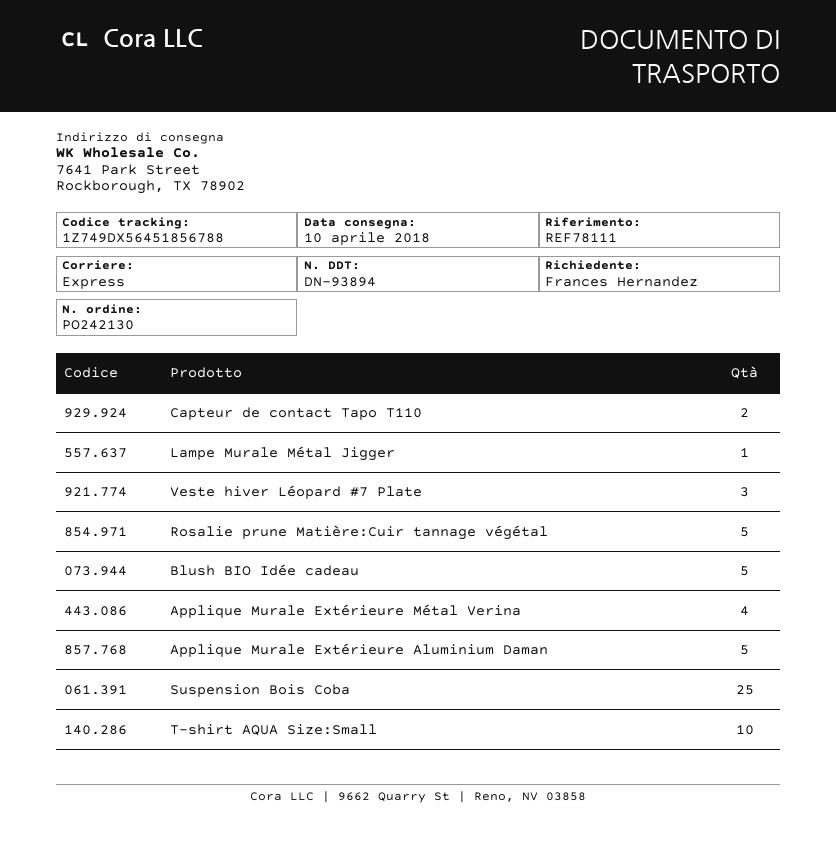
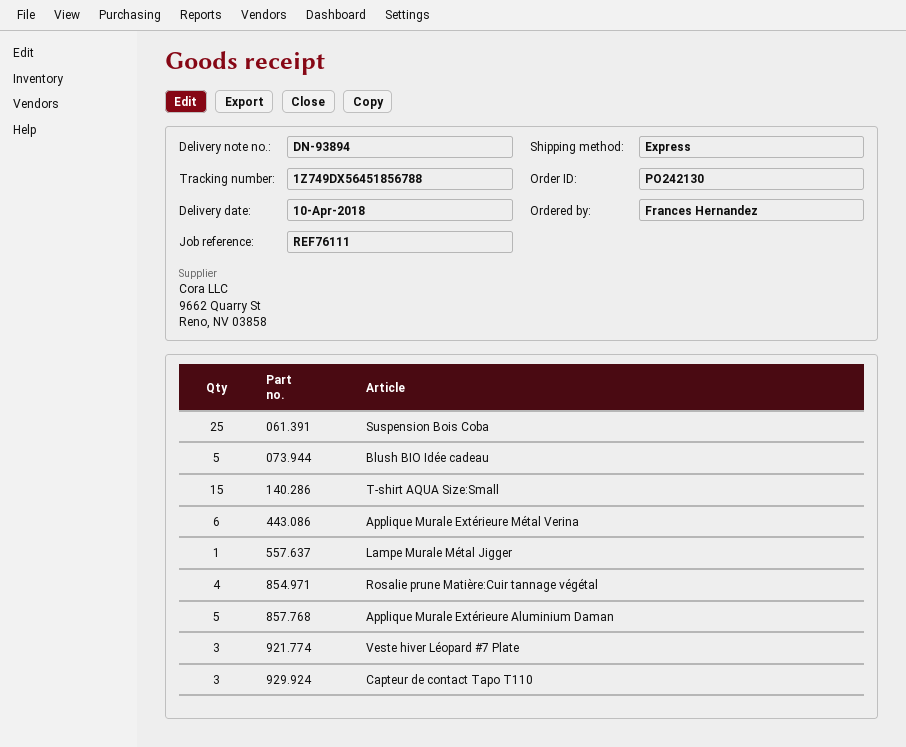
reference: REF78111 -> REF76111
Capteur de contact Tapo T110: 2 -> 3
Rosalie prune Matière:Cuir tannage végétal: 5 -> 4
Applique Murale Extérieure Métal Verina: 4 -> 6
T-shirt AQUA Size:Small: 10 -> 15

